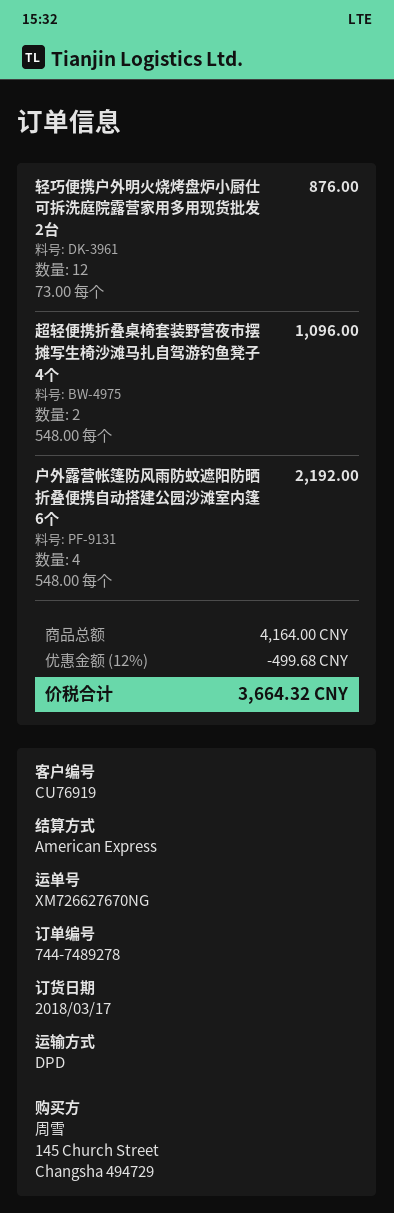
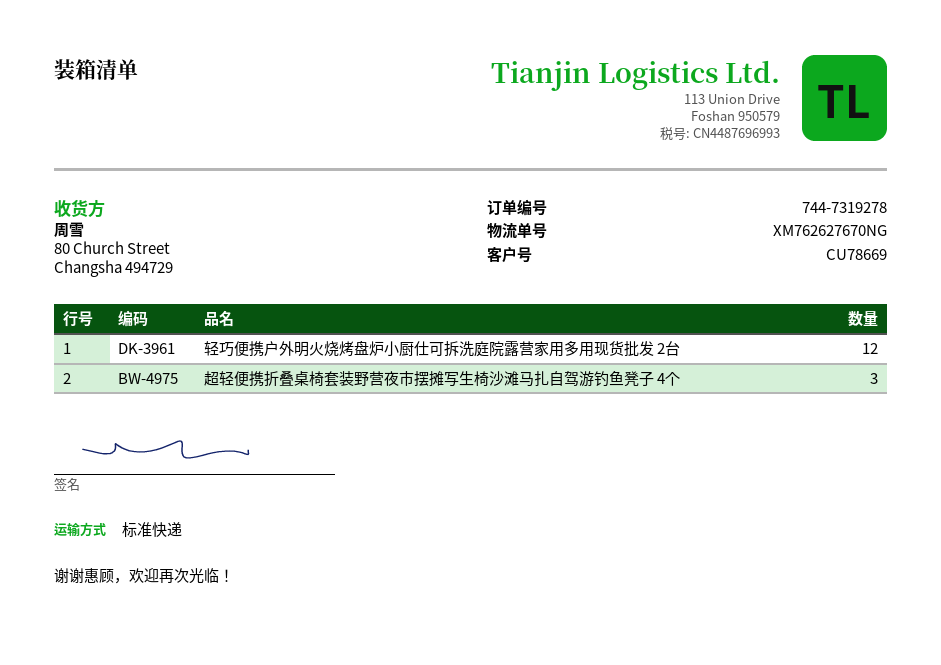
order number: 744-7489278 -> 744-7319278
customer number: CU76919 -> CU78669
shipping method: DPD -> standard
tracking number: XM726627670NG -> XM762627670NG
超轻便携折叠桌椅套装野营夜市摆摊写生椅沙滩马扎自驾游钓鱼凳子 4个: 2 -> 3
户外露营帐篷防风雨防蚊遮阳防晒折叠便携自动搭建公园沙滩室内篷 6个: 4 -> none

